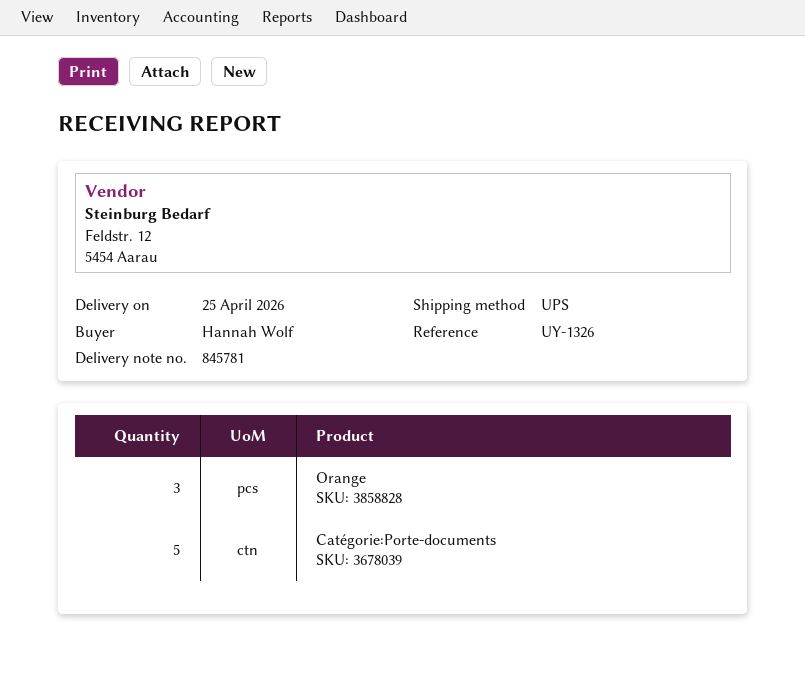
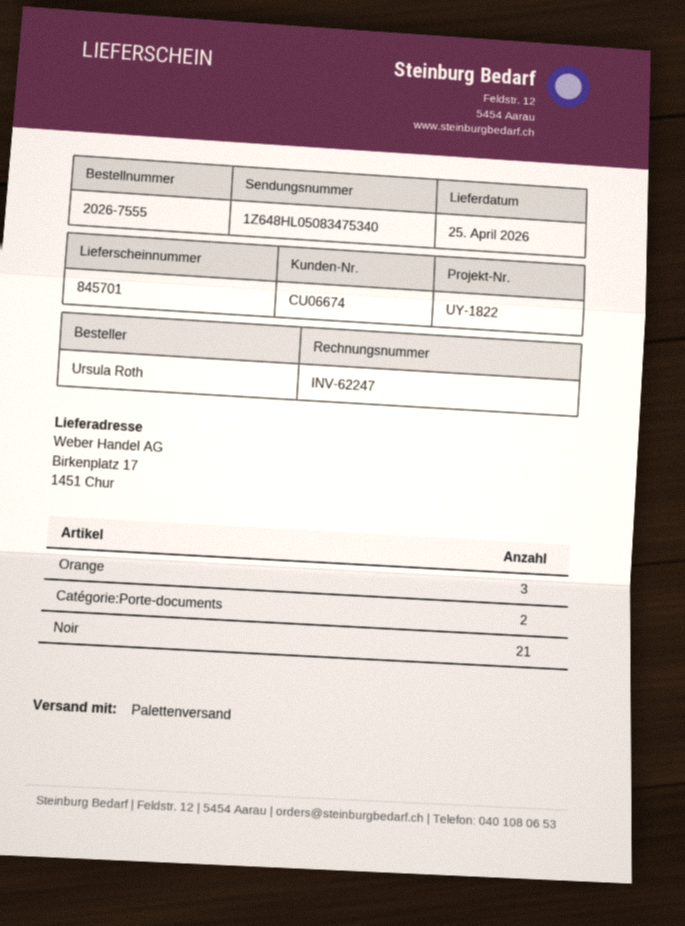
delivery note number: 845781 -> 845701
reference: UY-1326 -> UY-1822
ordered by: Hannah Wolf -> Ursula Roth
shipping method: UPS -> pallet freight
Catégorie:Porte-documents: 5 -> 2
Noir: none -> 21

